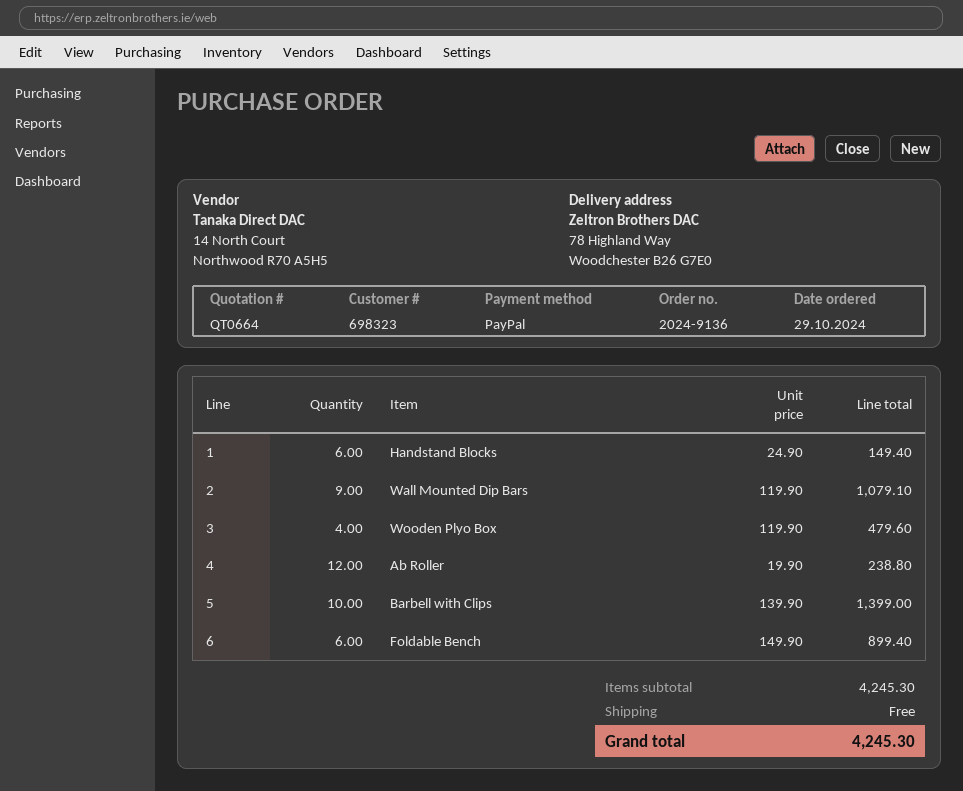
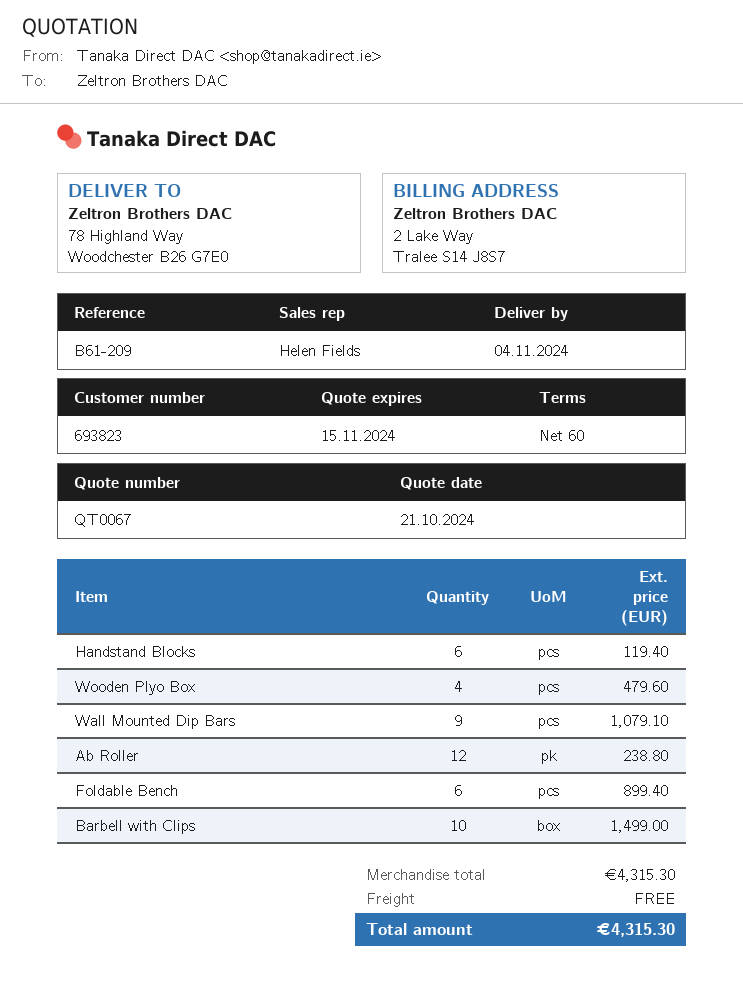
quote number: QT0664 -> QT0067
customer number: 698323 -> 693823
Handstand Blocks: 6 for 149.40 -> 6 for 119.40
Barbell with Clips: 10 for 1399.00 -> 10 for 1499.00
subtotal: 4245.30 -> 4315.30
total: 4245.30 -> 4315.30

